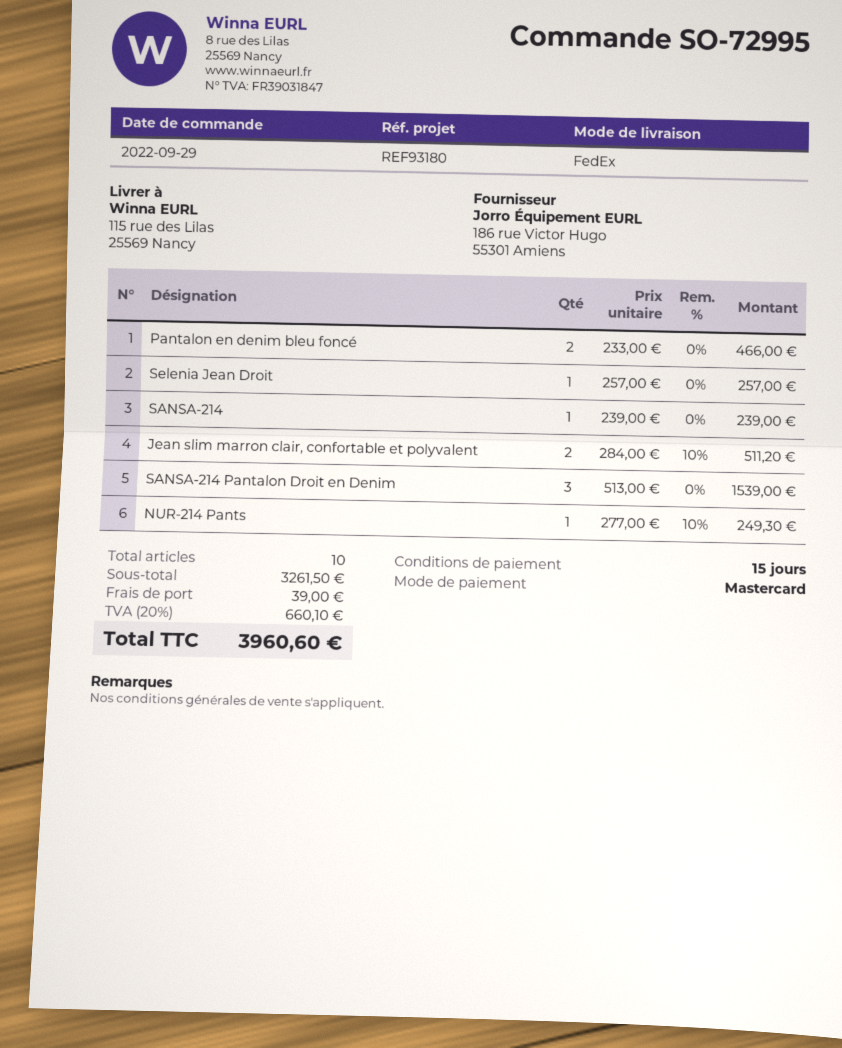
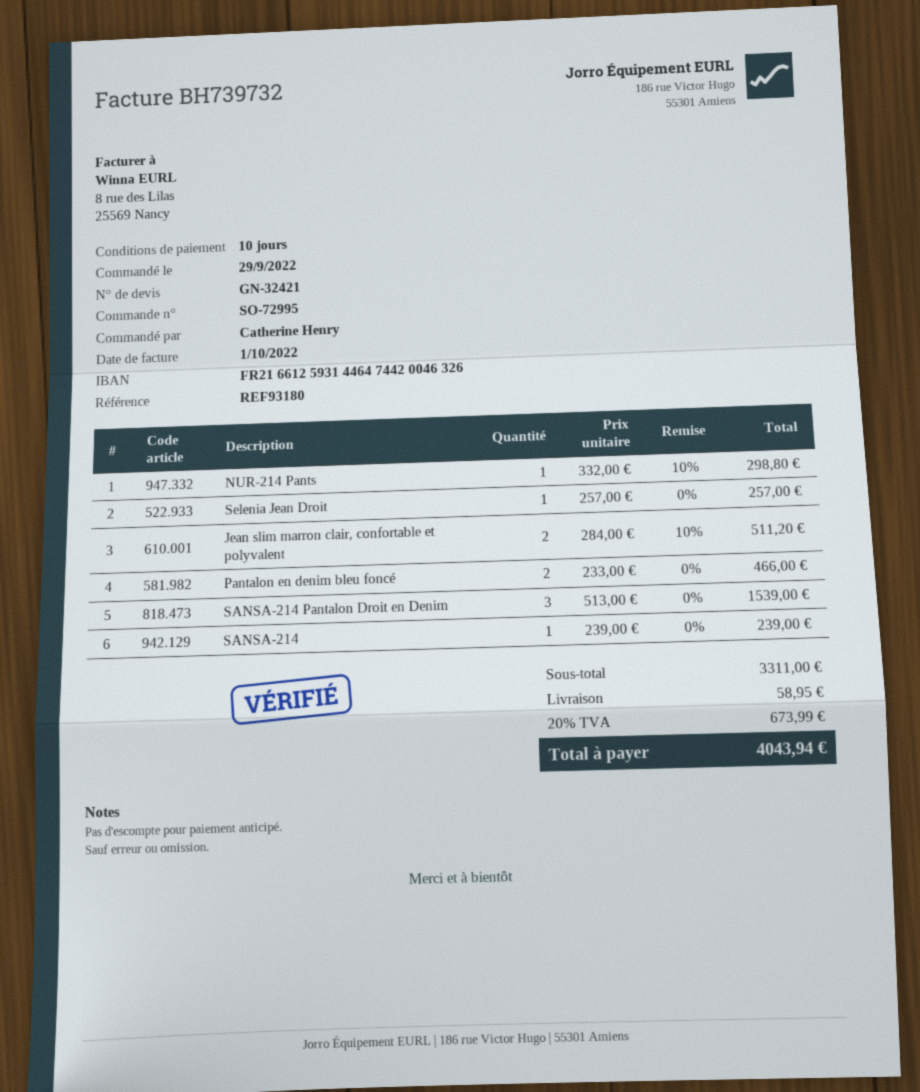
payment terms: 15 days -> 10 days
NUR-214 Pants: 1 x 277.00 - 10% = 249.30 -> 1 x 332.00 - 10% = 298.80
subtotal: 3261.50 -> 3311.00
shipping: 39.00 -> 58.95
tax: 20% = 660.10 -> 20% = 673.99
total: 3960.60 -> 4043.94

